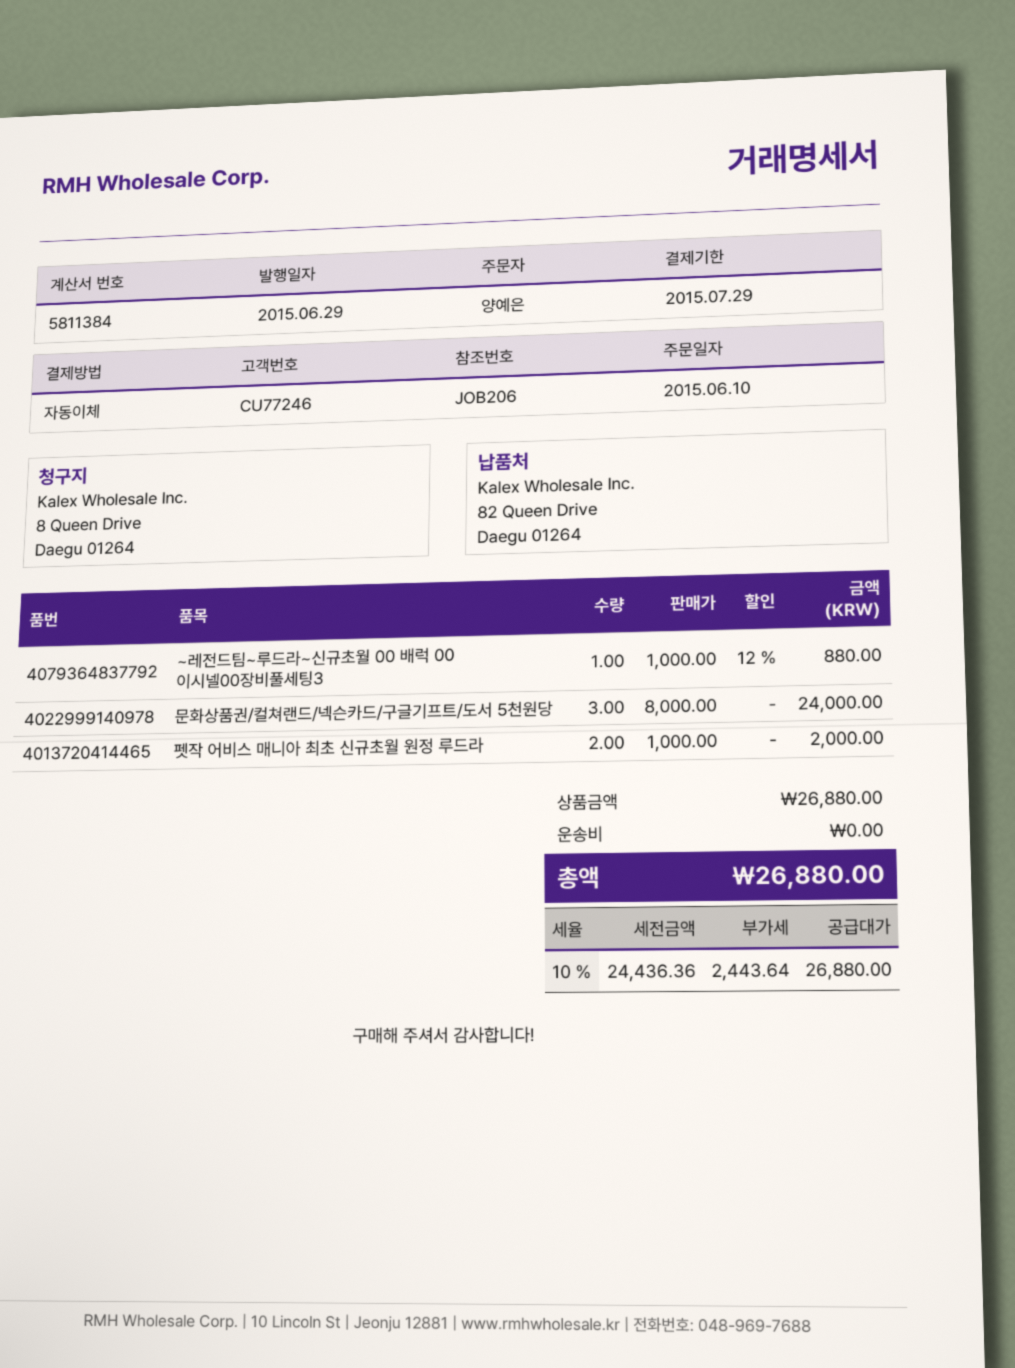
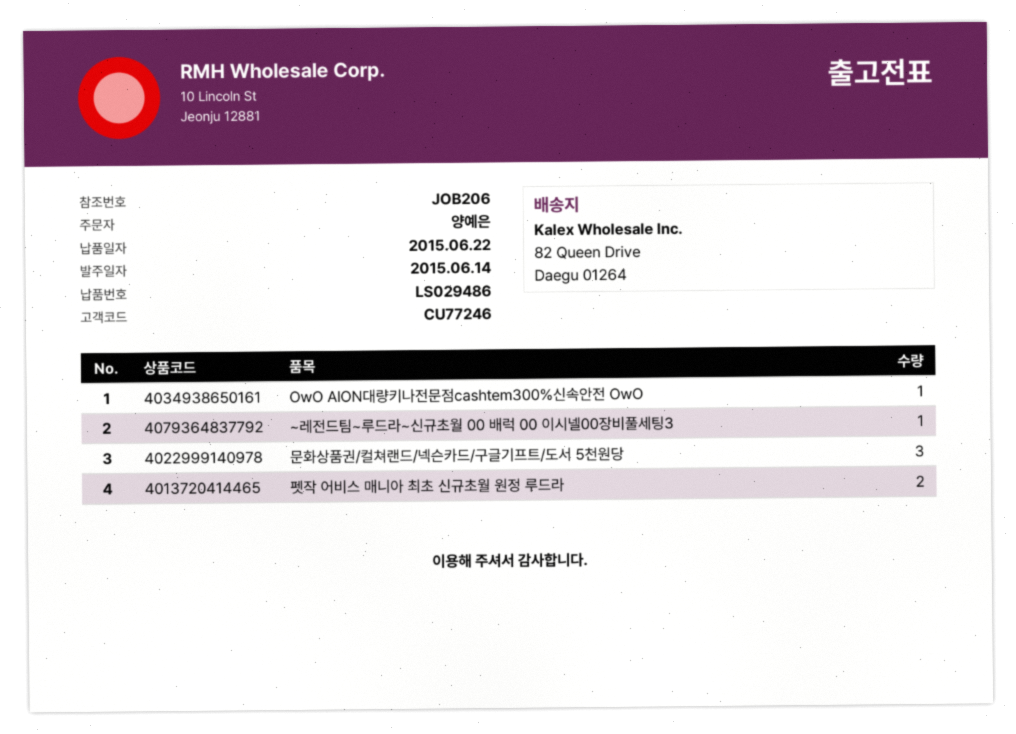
order date: 2015-06-10 -> 2015-06-14
OwO AION대량키나전문점cashtem300%신속안전 OwO: none -> 1

